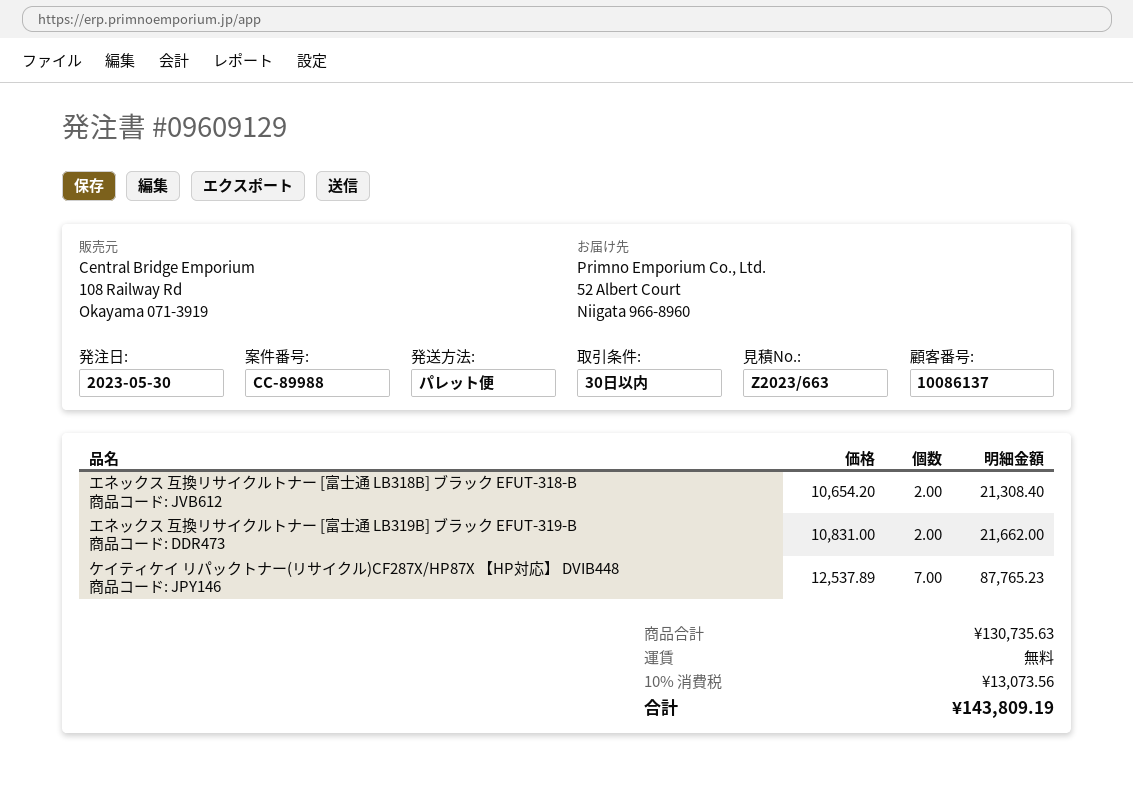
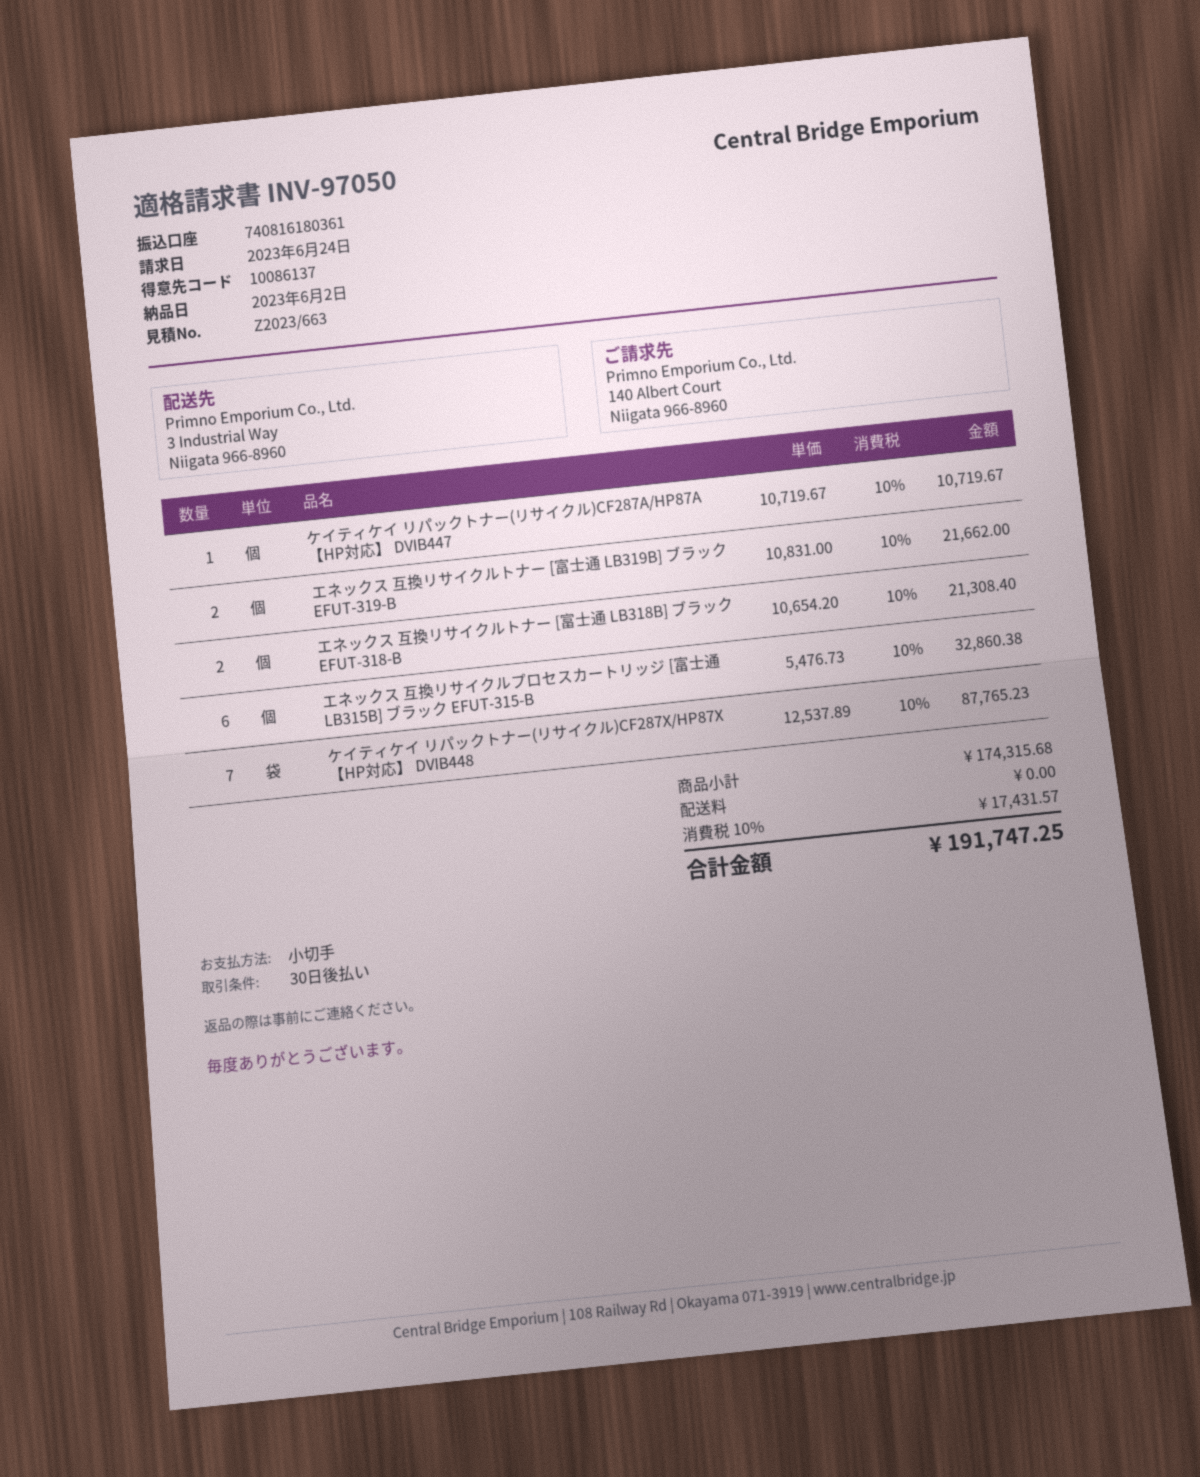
ship to: 52 Albert Court, Niigata 966-8960 -> 3 Industrial Way, Niigata 966-8960
ケイティケイ リパックトナー(リサイクル)CF287A/HP87A 【HP対応】 DVIB447: none -> 1 x 10719.67 = 10719.67
エネックス 互換リサイクルプロセスカートリッジ [富士通 LB315B] ブラック EFUT-315-B: none -> 6 x 5476.73 = 32860.38
subtotal: 130735.63 -> 174315.68
tax: 10% = 13073.56 -> 10% = 17431.57
total: 143809.19 -> 191747.25

